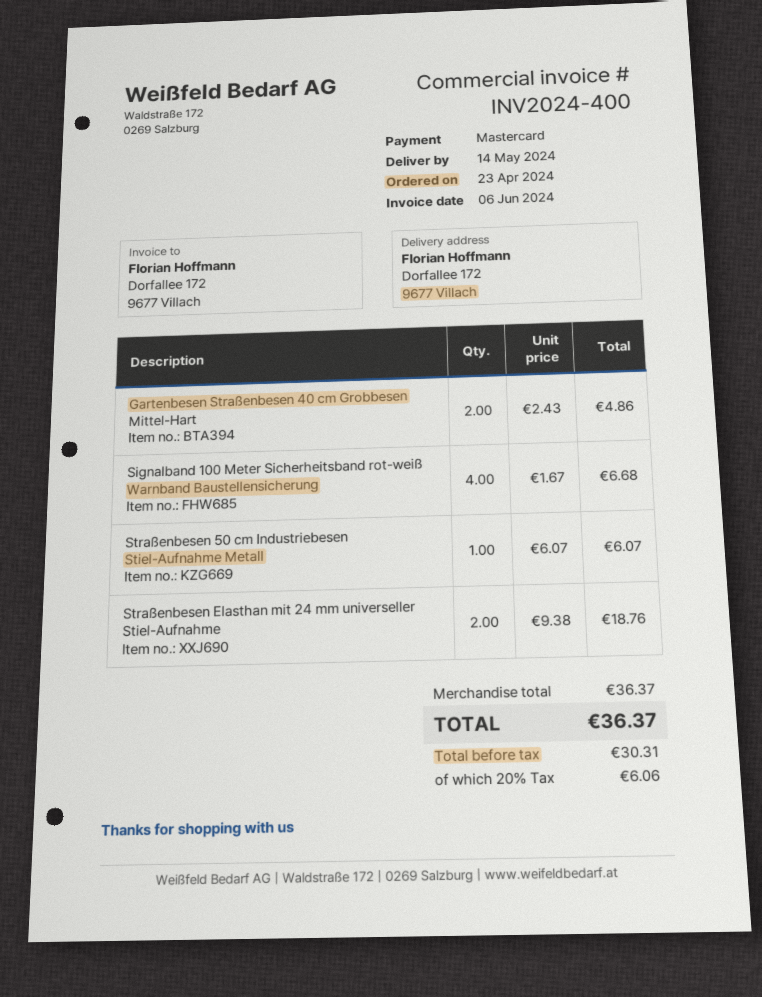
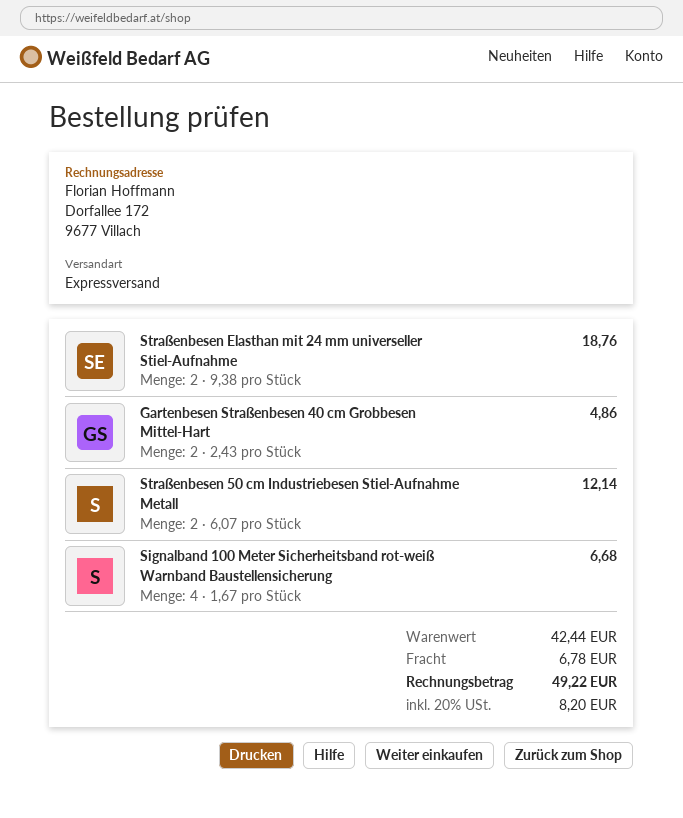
Straßenbesen 50 cm Industriebesen Stiel-Aufnahme Metall: 1 x 6.07 = 6.07 -> 2 x 6.07 = 12.14
subtotal: 36.37 -> 42.44
shipping: none -> 6.78
tax: 20% = 6.06 -> 20% = 8.20
total: 36.37 -> 49.22

